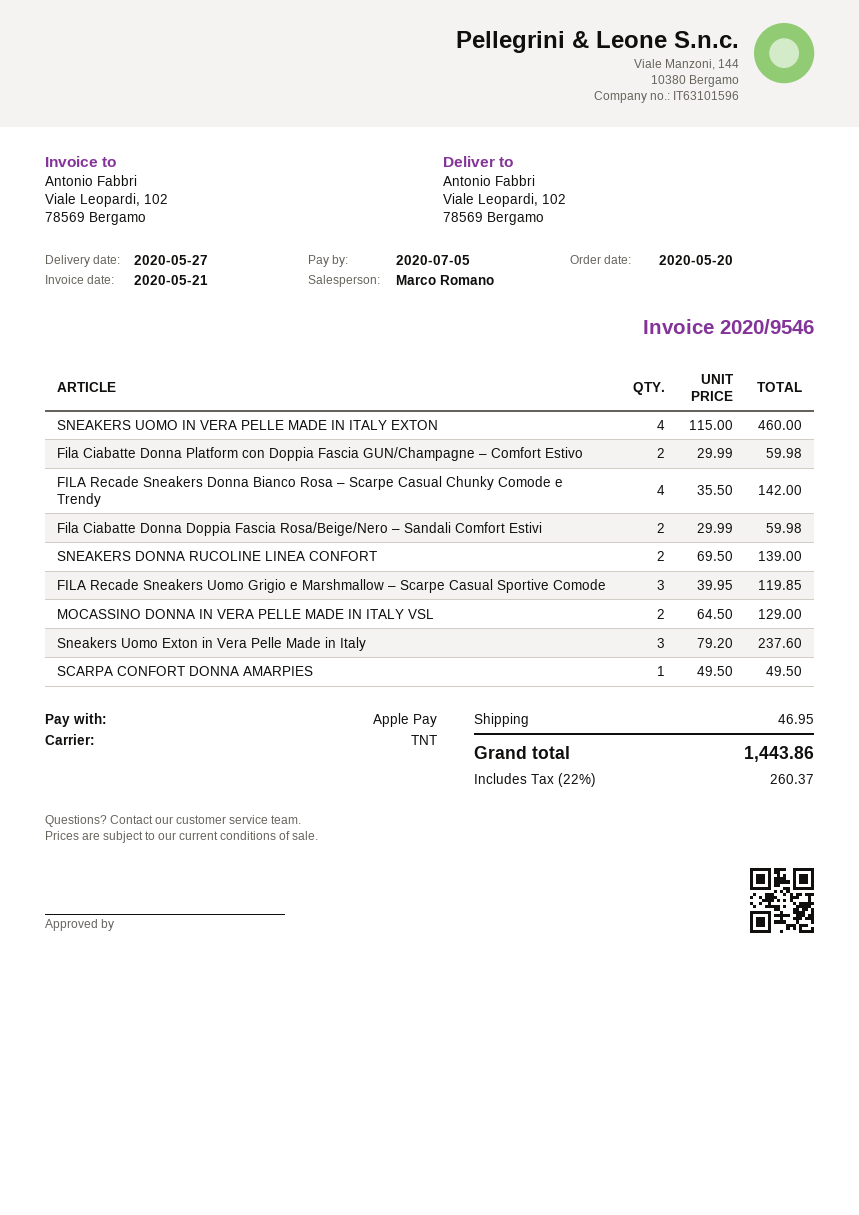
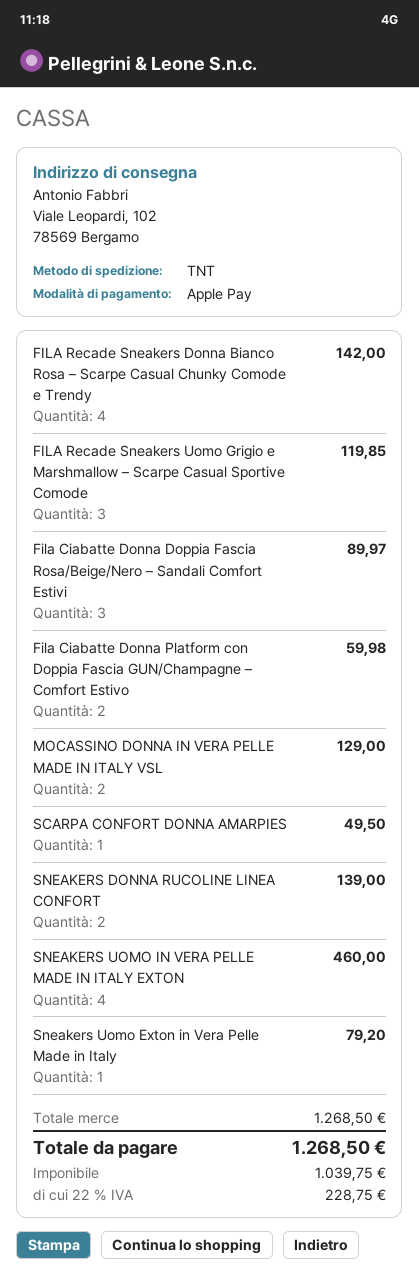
Fila Ciabatte Donna Doppia Fascia Rosa/Beige/Nero – Sandali Comfort Estivi: 2 for 59.98 -> 3 for 89.97
Sneakers Uomo Exton in Vera Pelle Made in Italy: 3 for 237.60 -> 1 for 79.20
shipping: 46.95 -> none
tax: 22% = 260.37 -> 22% = 228.75
total: 1443.86 -> 1268.50

